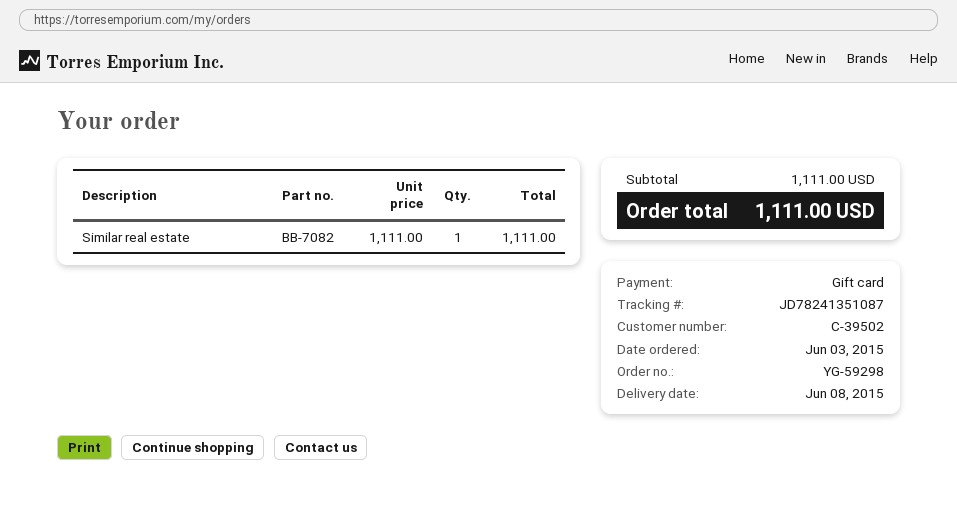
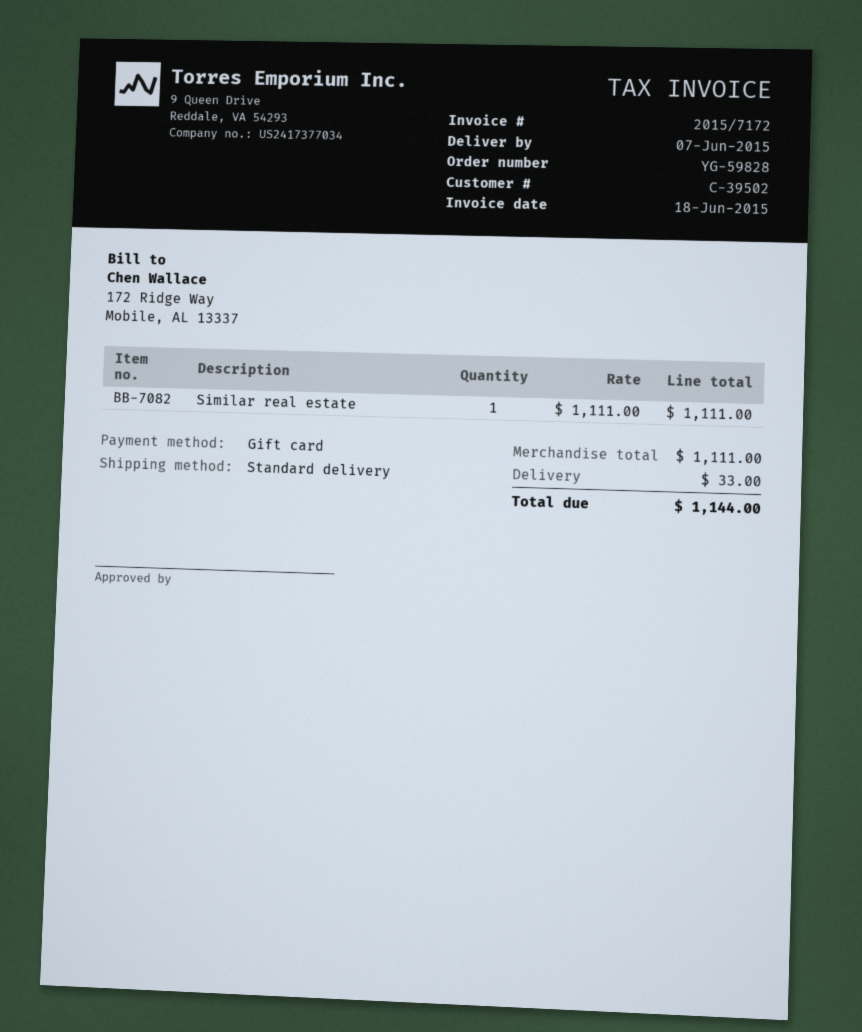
order number: YG-59298 -> YG-59828
delivery date: 2015-06-08 -> 2015-06-07
shipping: none -> 33.00
total: 1111.00 -> 1144.00

